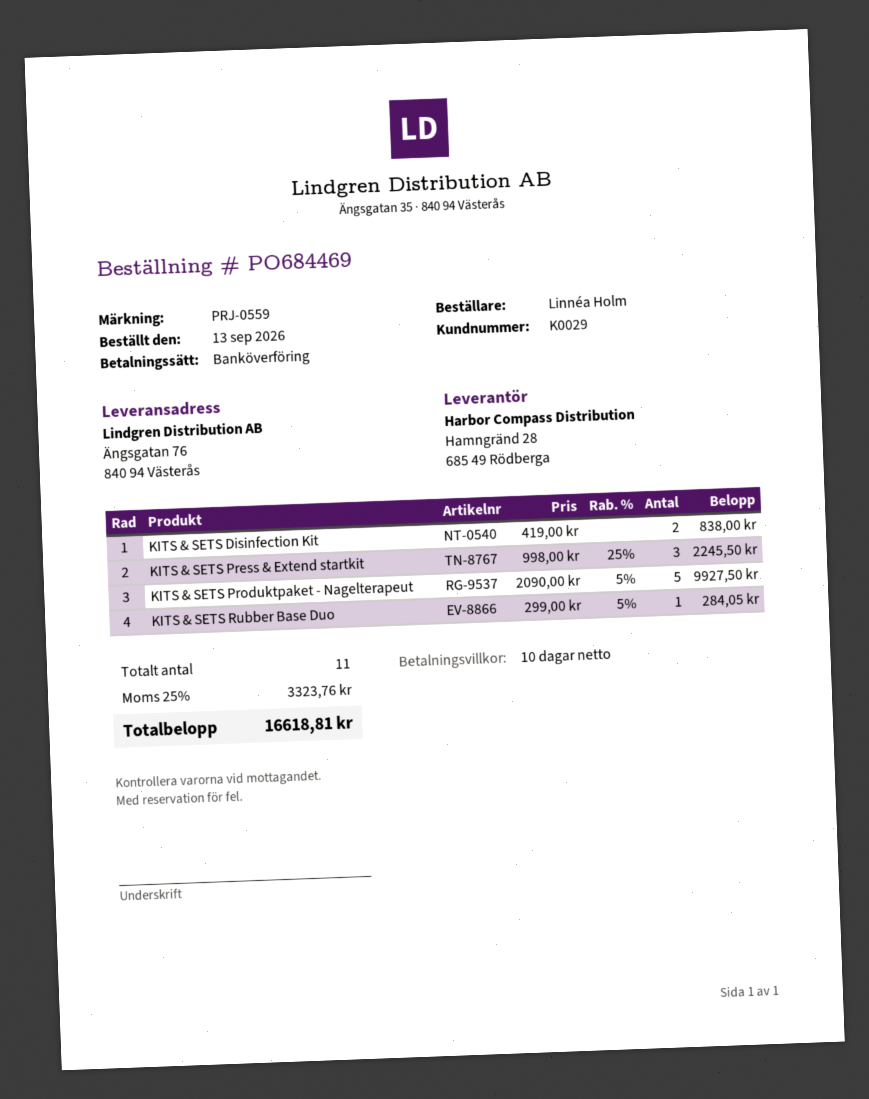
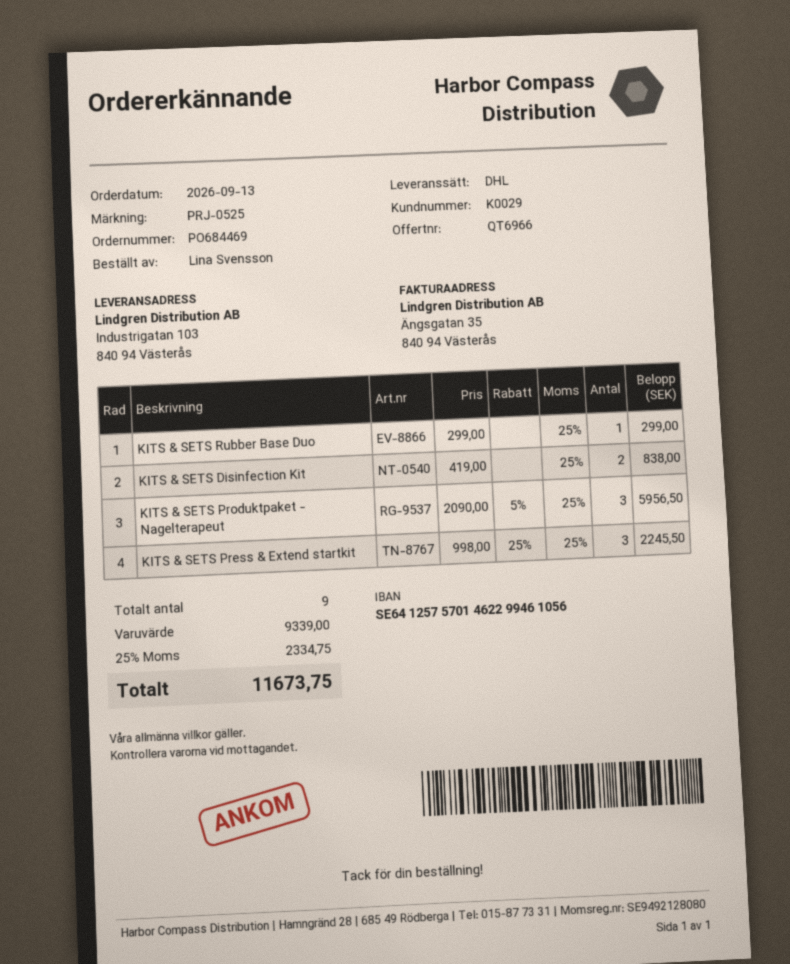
reference: PRJ-0559 -> PRJ-0525
ordered by: Linnéa Holm -> Lina Svensson
ship to: Ängsgatan 76, 840 94 Västerås -> Industrigatan 103, 840 94 Västerås
KITS & SETS Produktpaket - Nagelterapeut: 5 x 2090.00 - 5% = 9927.50 -> 3 x 2090.00 - 5% = 5956.50
KITS & SETS Rubber Base Duo: 1 x 299.00 - 5% = 284.05 -> 1 x 299.00 = 299.00
total quantity: 11 -> 9
tax: 25% = 3323.76 -> 25% = 2334.75
total: 16618.81 -> 11673.75

